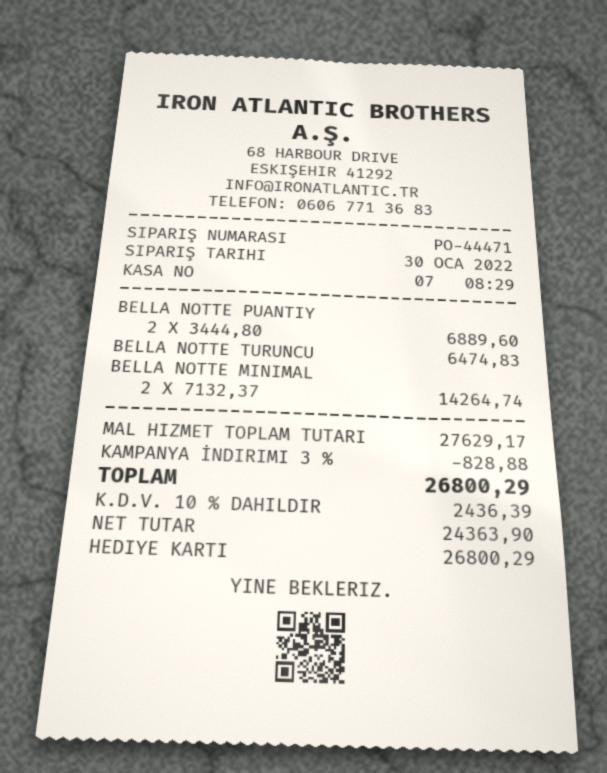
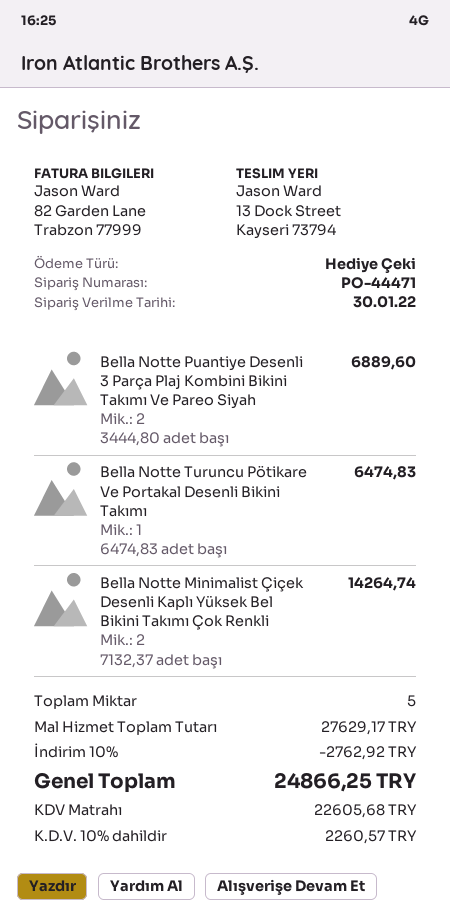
discount: 3% = 828.88 -> 10% = 2762.92
net: 24363.90 -> 22605.68
tax: 10% = 2436.39 -> 10% = 2260.57
total: 26800.29 -> 24866.25

